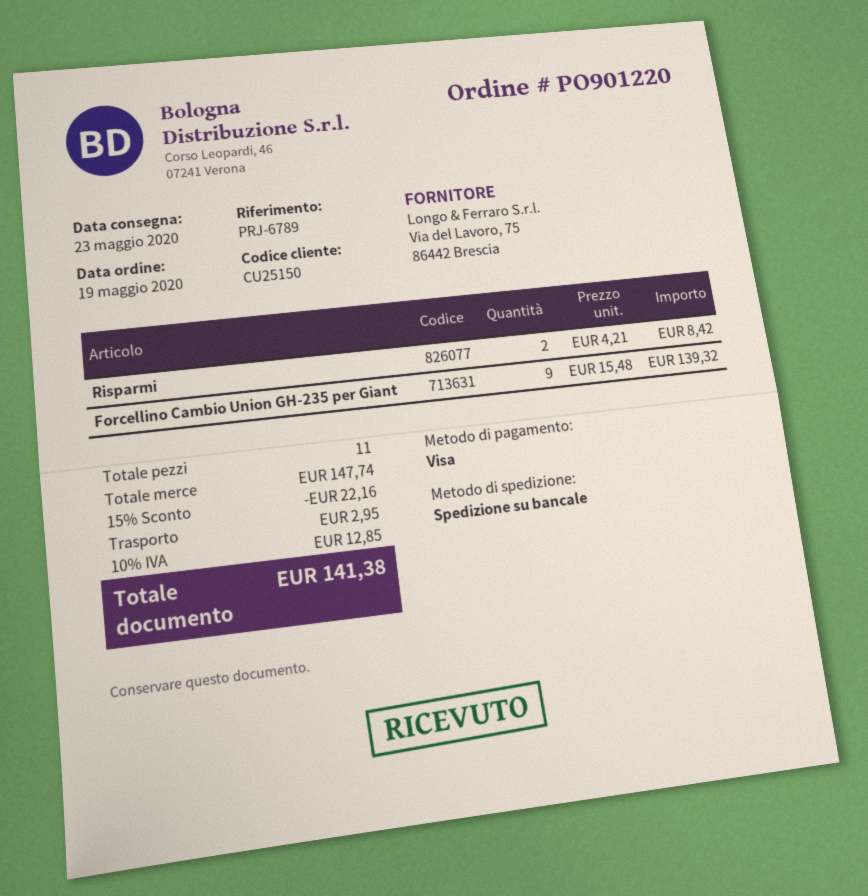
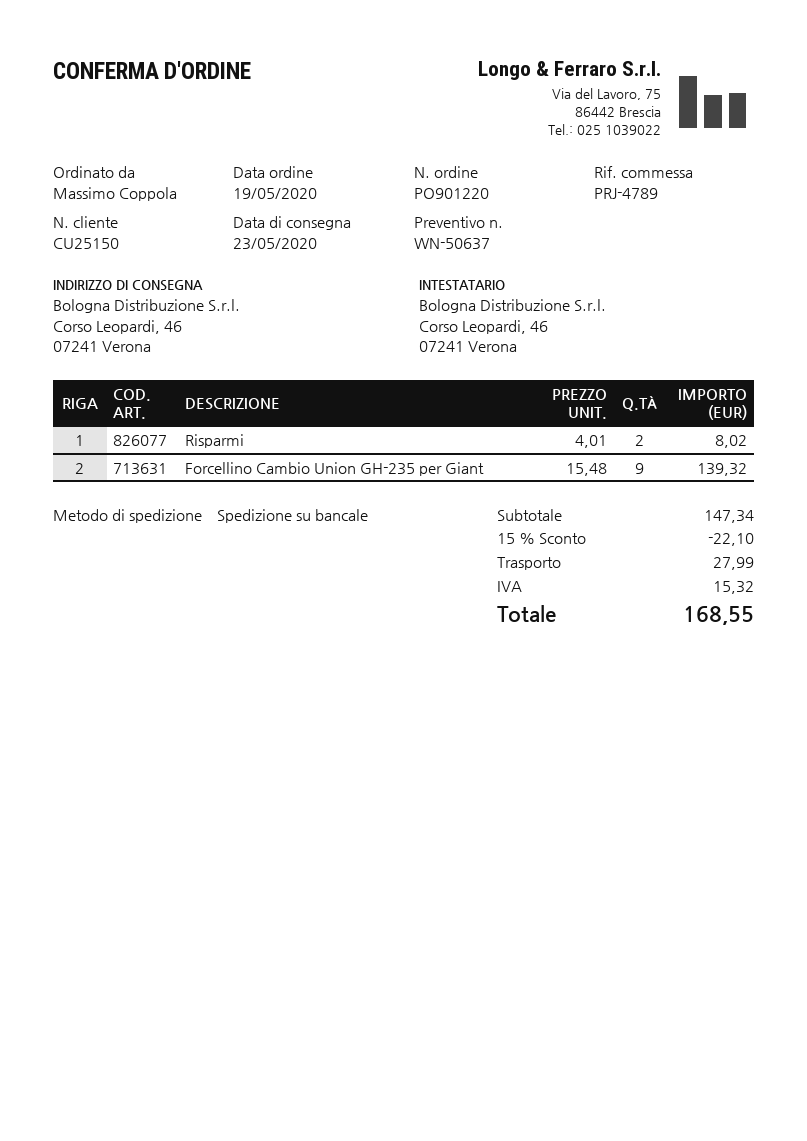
reference: PRJ-6789 -> PRJ-4789
Risparmi: 2 x 4.21 = 8.42 -> 2 x 4.01 = 8.02
subtotal: 147.74 -> 147.34
discount: 15% = 22.16 -> 15% = 22.10
shipping: 2.95 -> 27.99
tax: 12.85 -> 15.32
total: 141.38 -> 168.55

